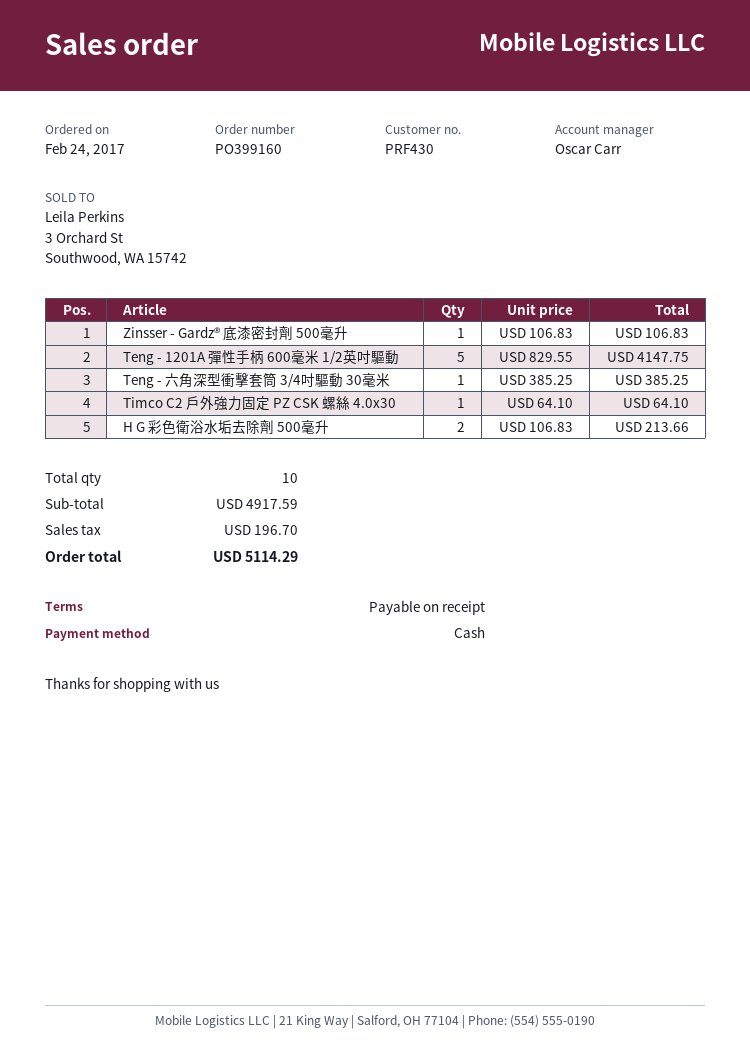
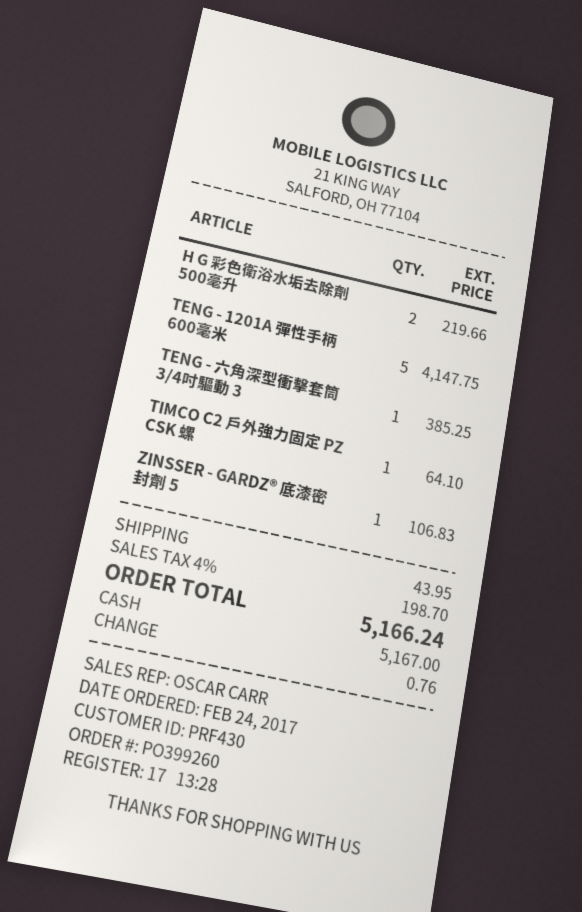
order number: PO399160 -> PO399260
H G 彩色衛浴水垢去除劑 500毫升: 2 for 213.66 -> 2 for 219.66
shipping: none -> 43.95
tax: 196.70 -> 198.70
total: 5114.29 -> 5166.24

